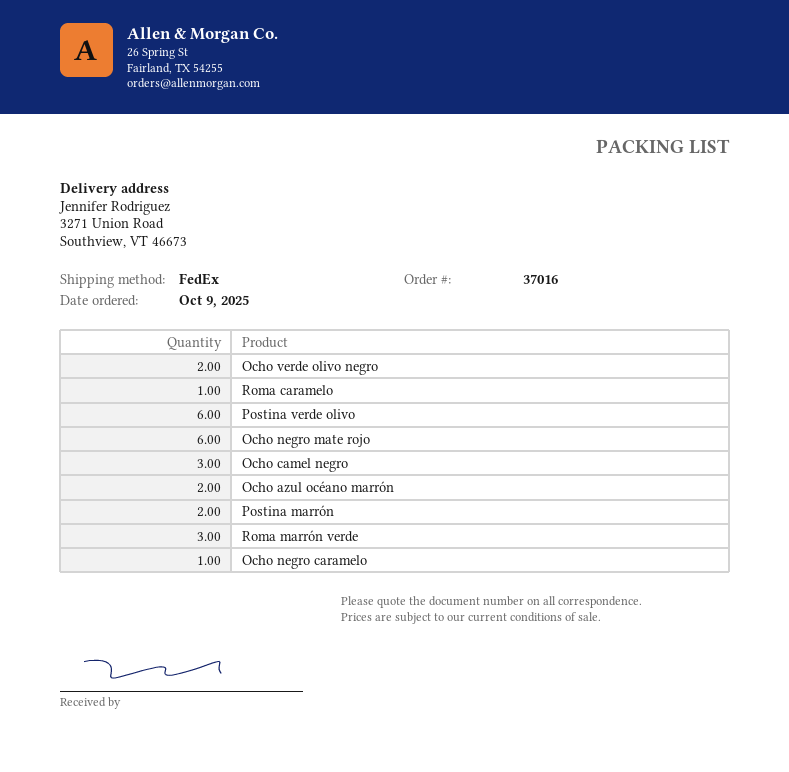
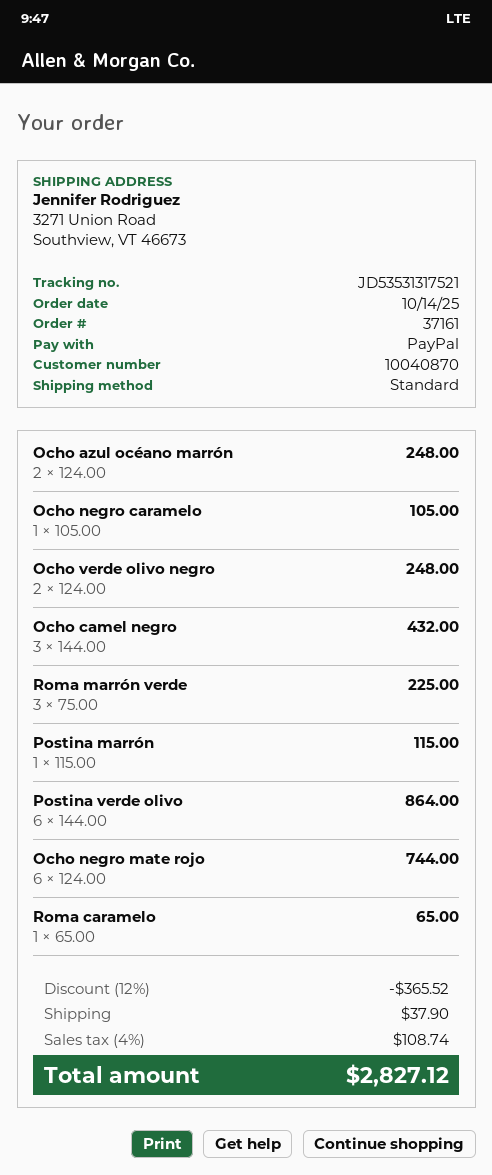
order number: 37016 -> 37161
order date: 2025-10-09 -> 2025-10-14
shipping method: FedEx -> standard
Postina marrón: 2 -> 1

